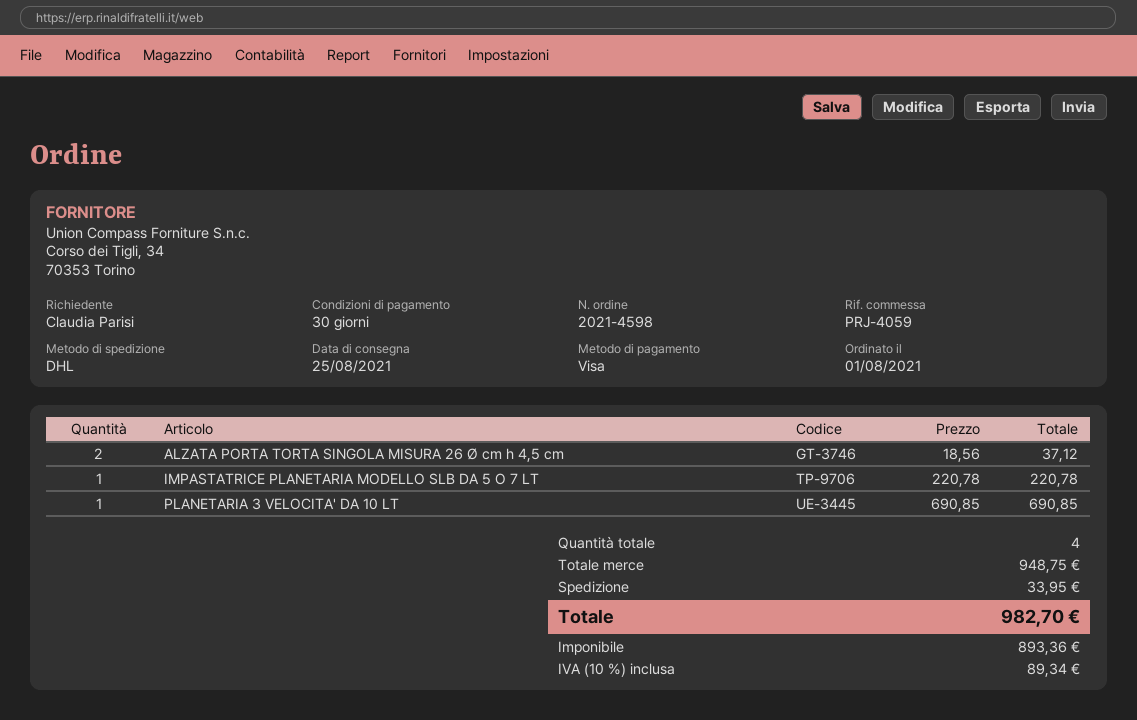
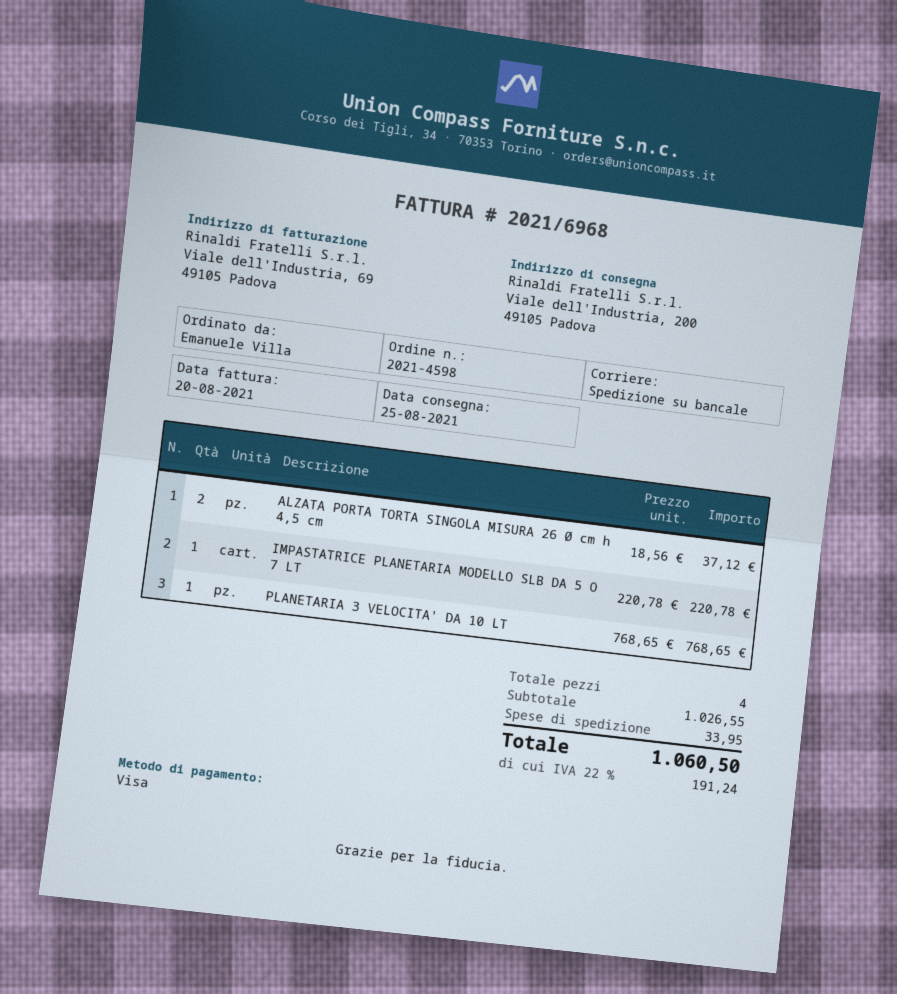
ordered by: Claudia Parisi -> Emanuele Villa
shipping method: DHL -> pallet freight
PLANETARIA 3 VELOCITA' DA 10 LT: 1 x 690.85 = 690.85 -> 1 x 768.65 = 768.65
subtotal: 948.75 -> 1026.55
tax: 10% = 89.34 -> 22% = 191.24
total: 982.70 -> 1060.50

